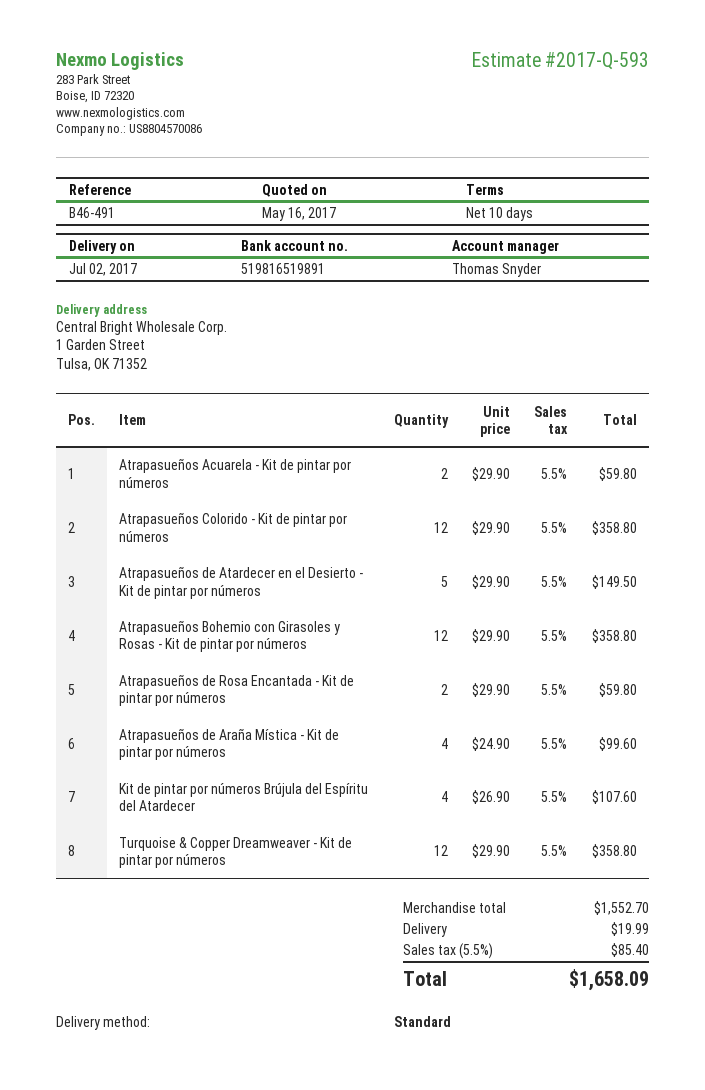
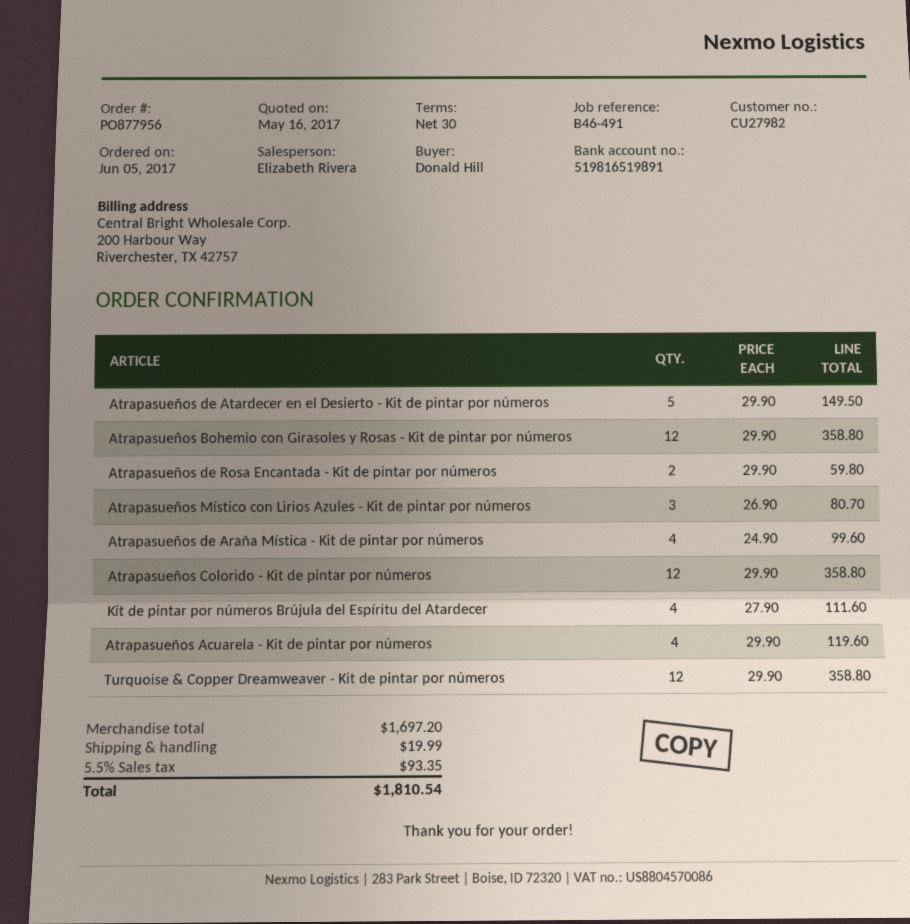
payment terms: 10 days -> 30 days
sales rep: Thomas Snyder -> Elizabeth Rivera
Atrapasueños Acuarela - Kit de pintar por números: 2 x 29.90 = 59.80 -> 4 x 29.90 = 119.60
Kit de pintar por números Brújula del Espíritu del Atardecer: 4 x 26.90 = 107.60 -> 4 x 27.90 = 111.60
Atrapasueños Místico con Lirios Azules - Kit de pintar por números: none -> 3 x 26.90 = 80.70
subtotal: 1552.70 -> 1697.20
tax: 5.5% = 85.40 -> 5.5% = 93.35
total: 1658.09 -> 1810.54

